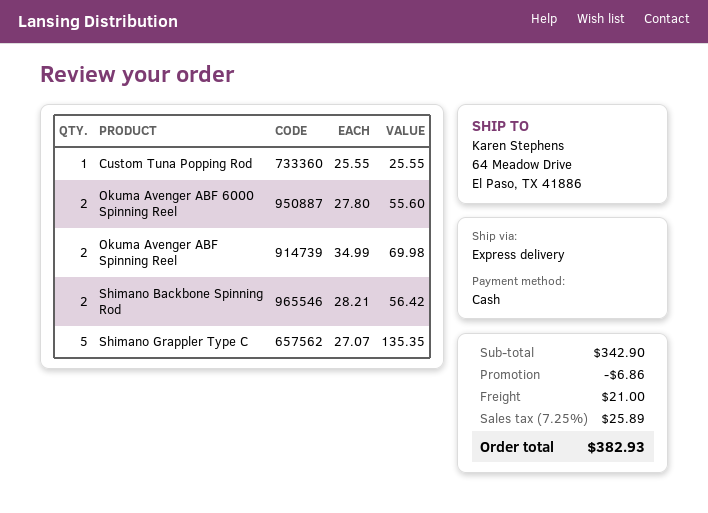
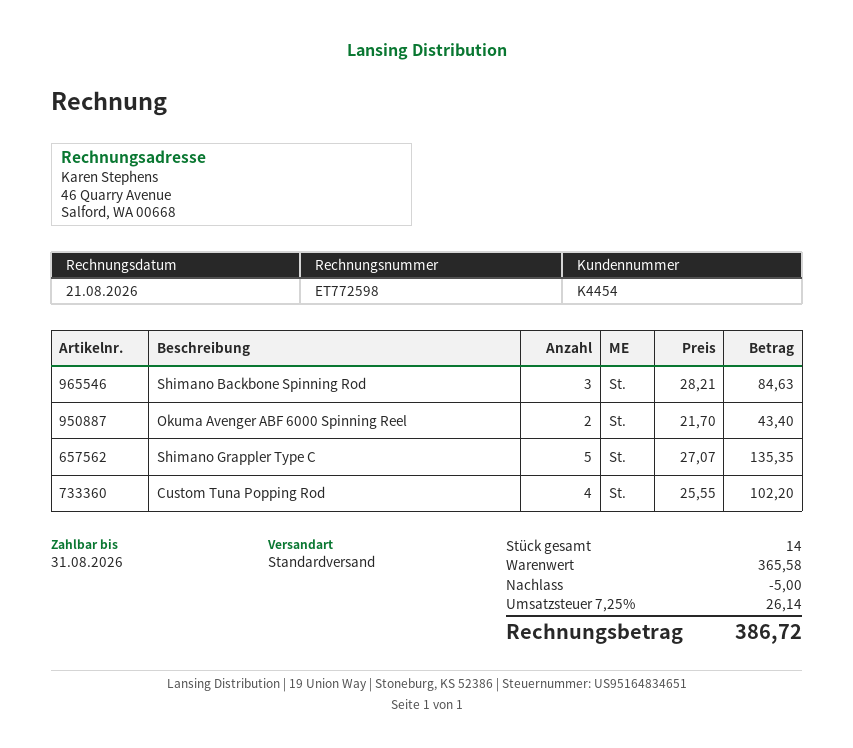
shipping method: express -> standard
Custom Tuna Popping Rod: 1 x 25.55 = 25.55 -> 4 x 25.55 = 102.20
Okuma Avenger ABF 6000 Spinning Reel: 2 x 27.80 = 55.60 -> 2 x 21.70 = 43.40
Okuma Avenger ABF Spinning Reel: 2 x 34.99 = 69.98 -> none
Shimano Backbone Spinning Rod: 2 x 28.21 = 56.42 -> 3 x 28.21 = 84.63
subtotal: 342.90 -> 365.58
discount: 6.86 -> 5.00
shipping: 21.00 -> none
tax: 7.25% = 25.89 -> 7.25% = 26.14
total: 382.93 -> 386.72

